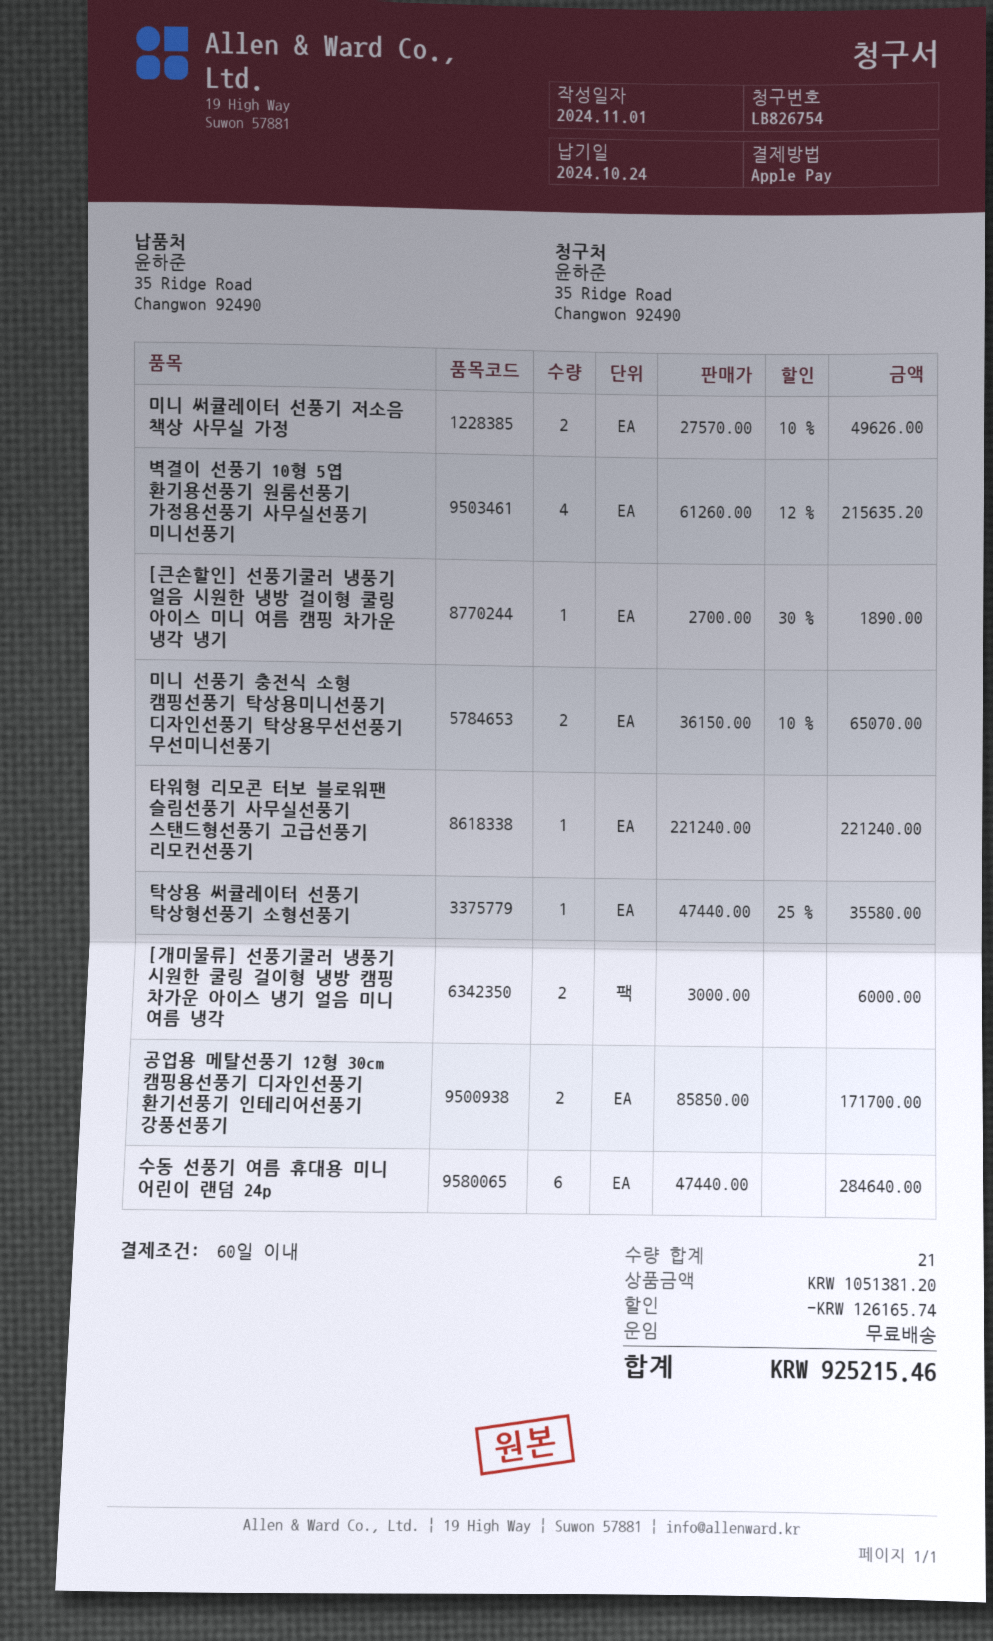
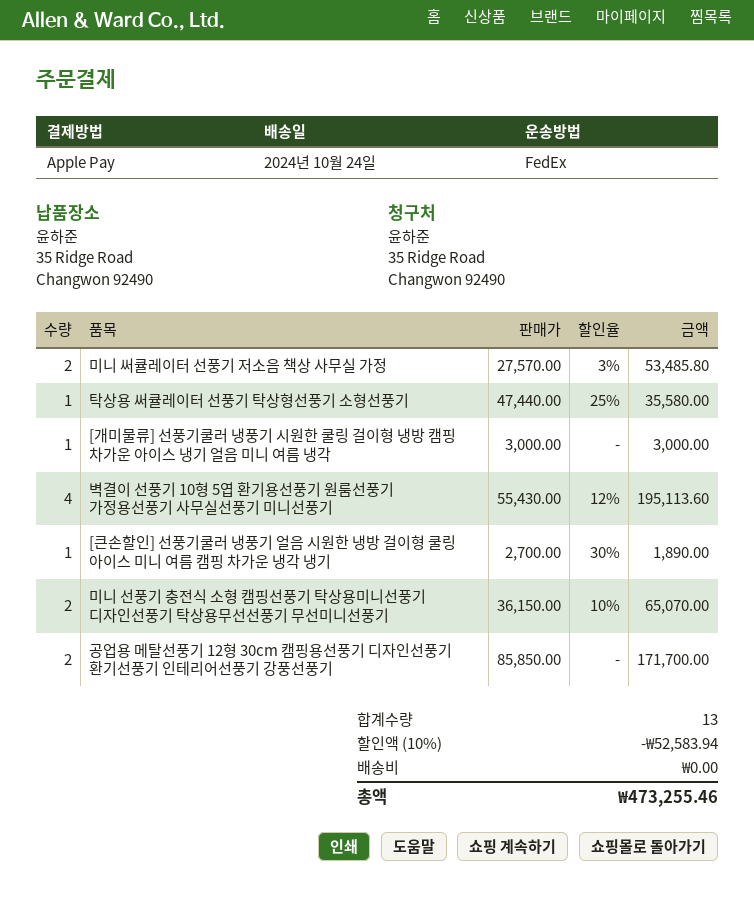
미니 써큘레이터 선풍기 저소음 책상 사무실 가정: 2 x 27570.00 - 10% = 49626.00 -> 2 x 27570.00 - 3% = 53485.80
벽결이 선풍기 10형 5엽 환기용선풍기 원룸선풍기 가정용선풍기 사무실선풍기 미니선풍기: 4 x 61260.00 - 12% = 215635.20 -> 4 x 55430.00 - 12% = 195113.60
타워형 리모콘 터보 블로워팬 슬림선풍기 사무실선풍기 스탠드형선풍기 고급선풍기 리모컨선풍기: 1 x 221240.00 = 221240.00 -> none
[개미물류] 선풍기쿨러 냉풍기 시원한 쿨링 걸이형 냉방 캠핑 차가운 아이스 냉기 얼음 미니 여름 냉각: 2 x 3000.00 = 6000.00 -> 1 x 3000.00 = 3000.00
수동 선풍기 여름 휴대용 미니 어린이 랜덤 24p: 6 x 47440.00 = 284640.00 -> none
total quantity: 21 -> 13
discount: 126165.74 -> 52583.94
total: 925215.46 -> 473255.46

